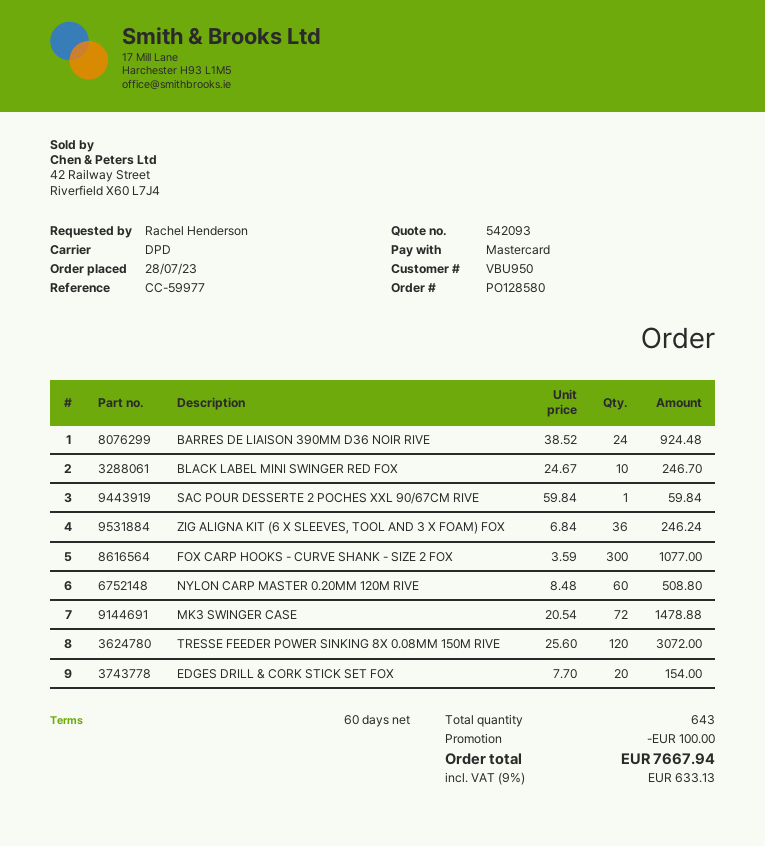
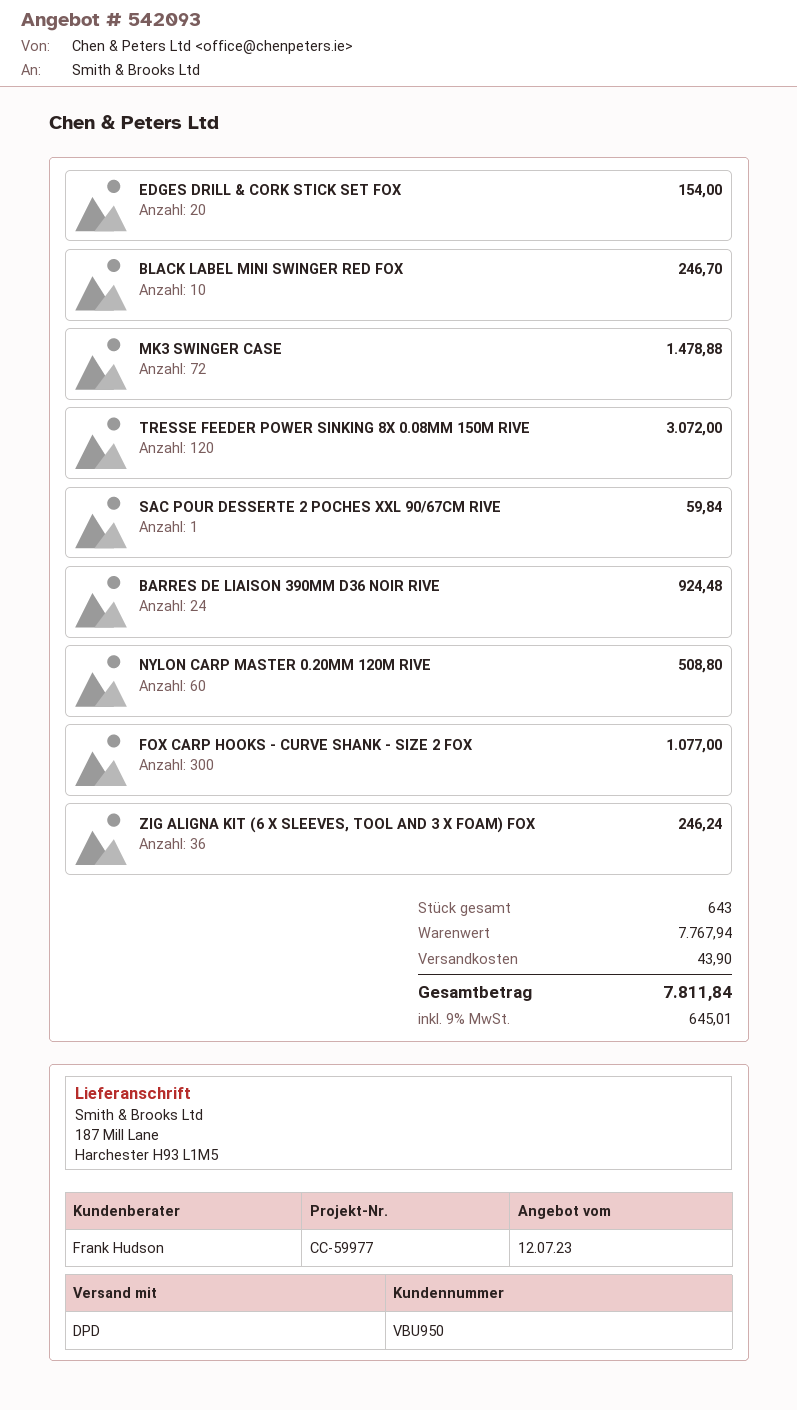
discount: 100.00 -> none
shipping: none -> 43.90
tax: 9% = 633.13 -> 9% = 645.01
total: 7667.94 -> 7811.84

